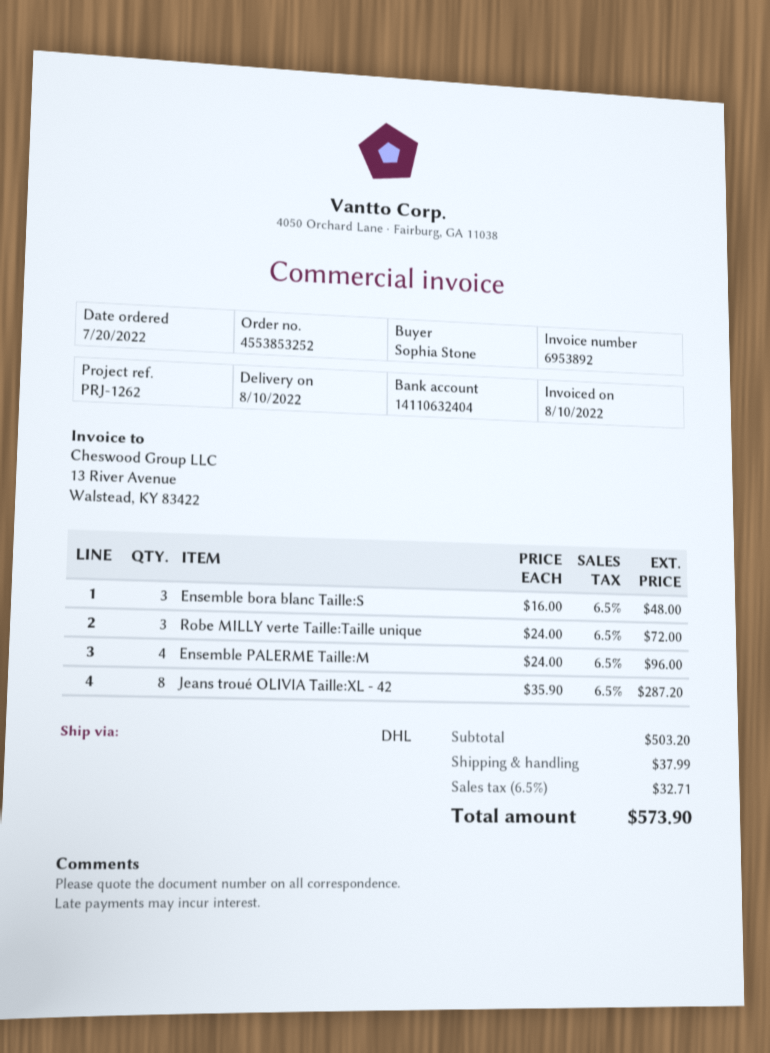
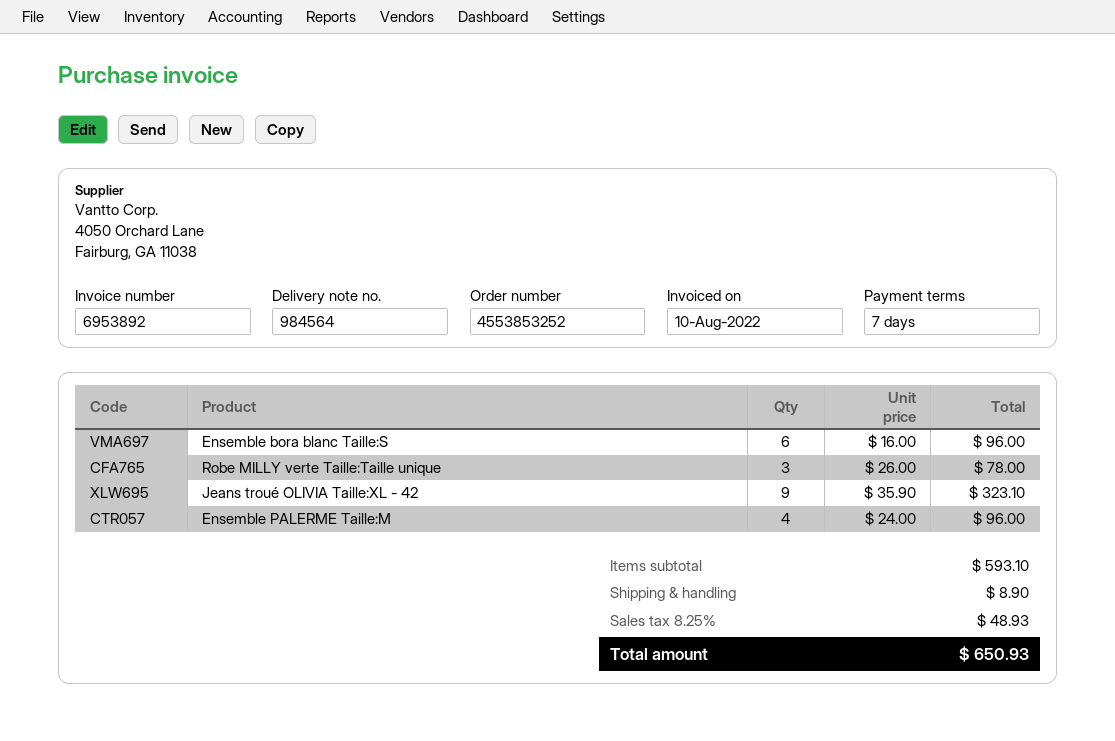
Ensemble bora blanc Taille:S: 3 x 16.00 = 48.00 -> 6 x 16.00 = 96.00
Robe MILLY verte Taille:Taille unique: 3 x 24.00 = 72.00 -> 3 x 26.00 = 78.00
Jeans troué OLIVIA Taille:XL - 42: 8 x 35.90 = 287.20 -> 9 x 35.90 = 323.10
subtotal: 503.20 -> 593.10
shipping: 37.99 -> 8.90
tax: 6.5% = 32.71 -> 8.25% = 48.93
total: 573.90 -> 650.93

